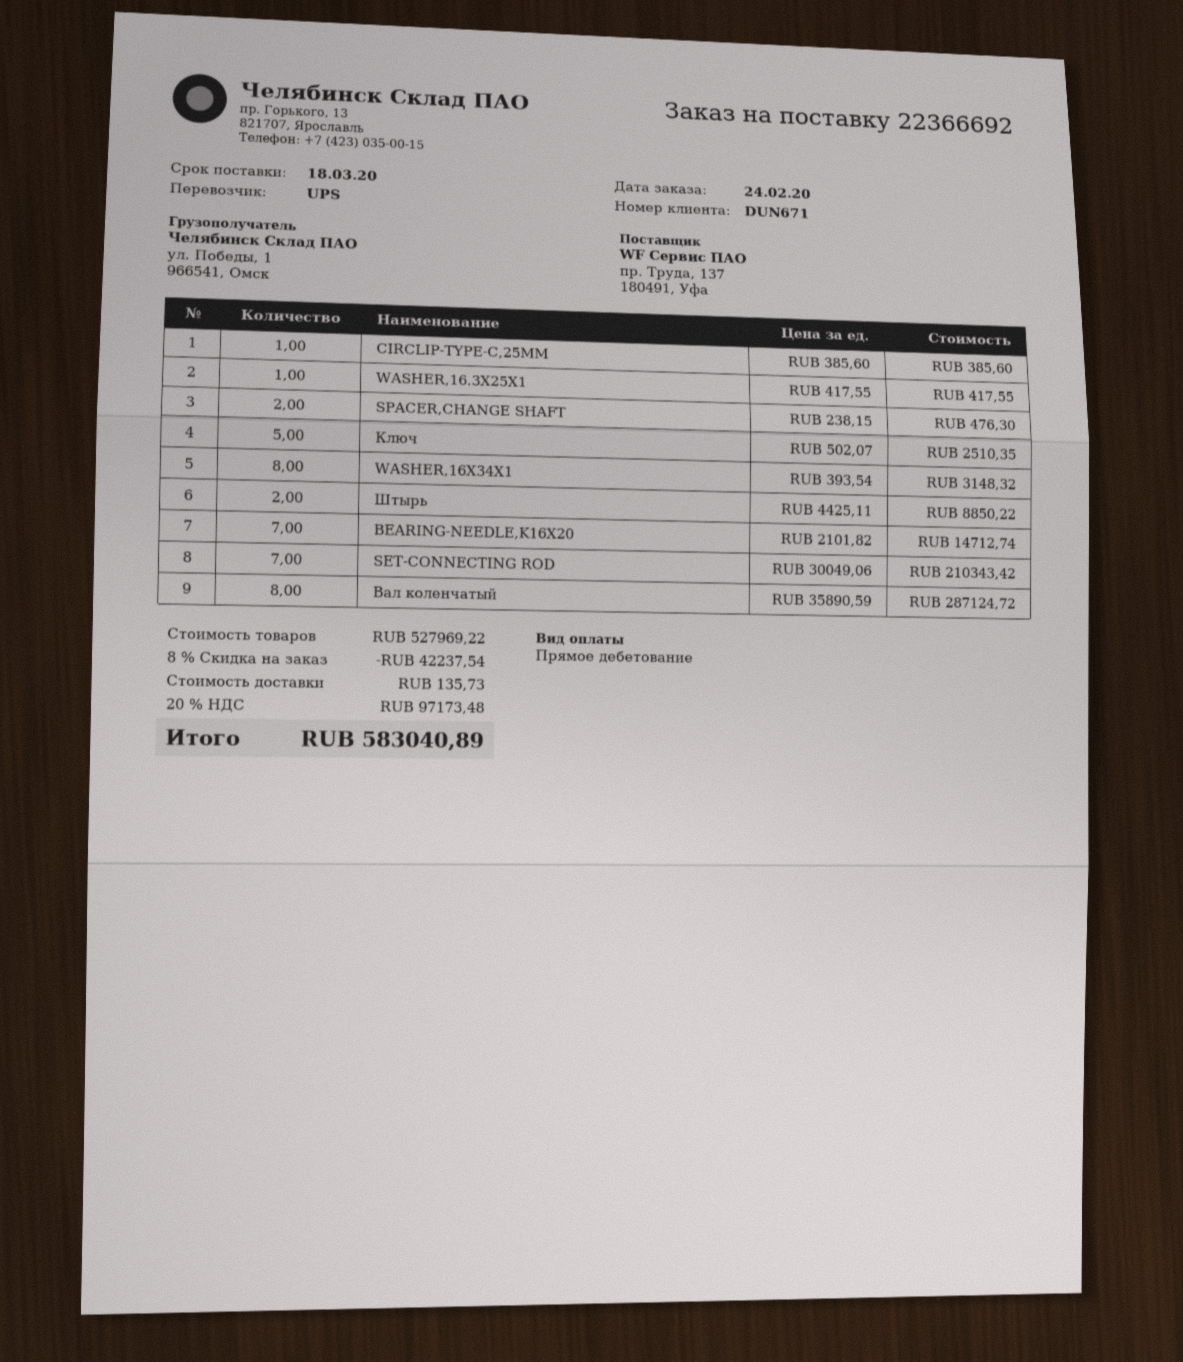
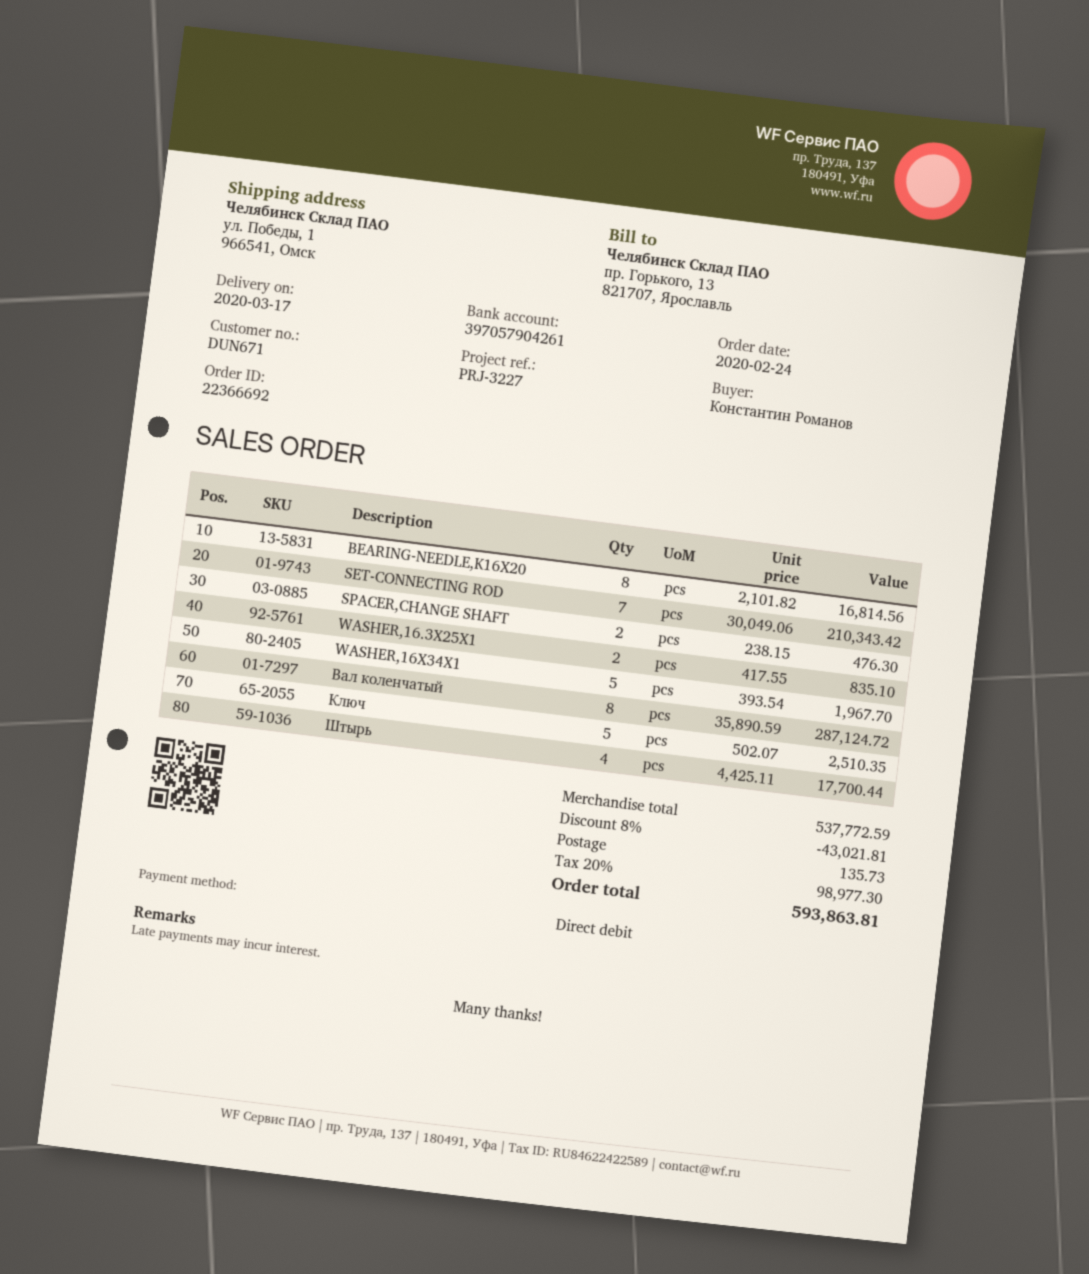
delivery date: 2020-03-18 -> 2020-03-17
CIRCLIP-TYPE-C,25MM: 1 x 385.60 = 385.60 -> none
WASHER,16.3X25X1: 1 x 417.55 = 417.55 -> 2 x 417.55 = 835.10
WASHER,16X34X1: 8 x 393.54 = 3148.32 -> 5 x 393.54 = 1967.70
Штырь: 2 x 4425.11 = 8850.22 -> 4 x 4425.11 = 17700.44
BEARING-NEEDLE,K16X20: 7 x 2101.82 = 14712.74 -> 8 x 2101.82 = 16814.56
subtotal: 527969.22 -> 537772.59
discount: 8% = 42237.54 -> 8% = 43021.81
tax: 20% = 97173.48 -> 20% = 98977.30
total: 583040.89 -> 593863.81

